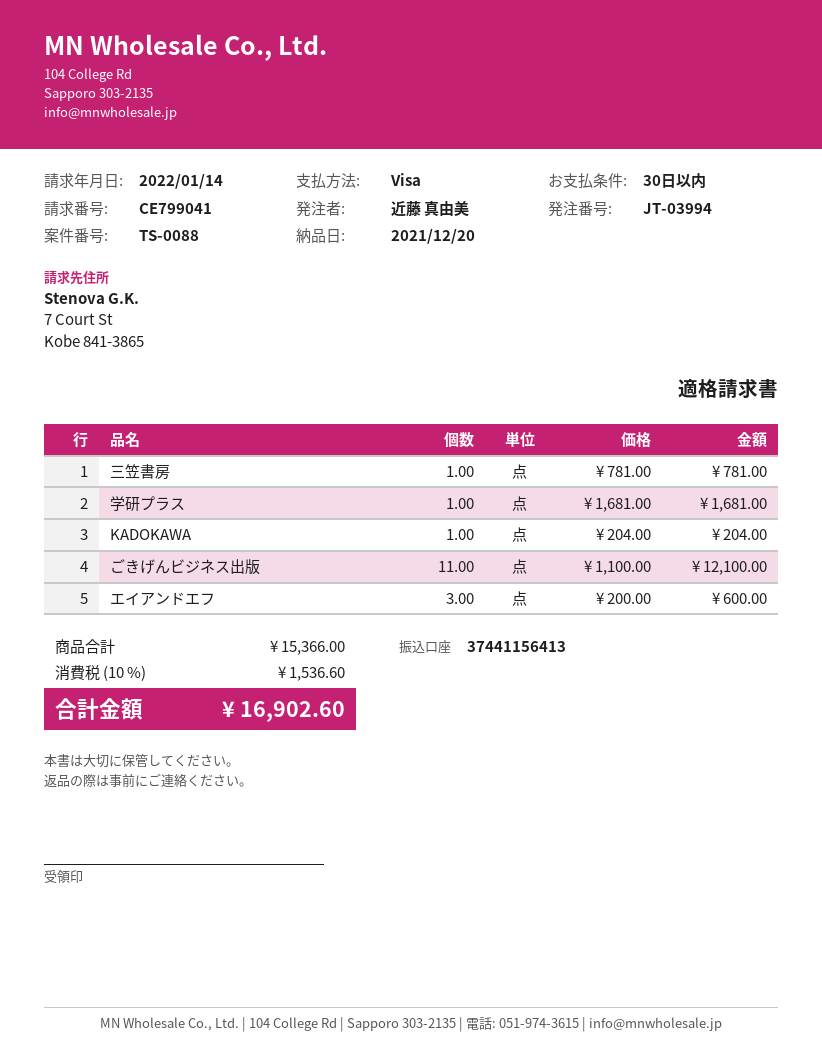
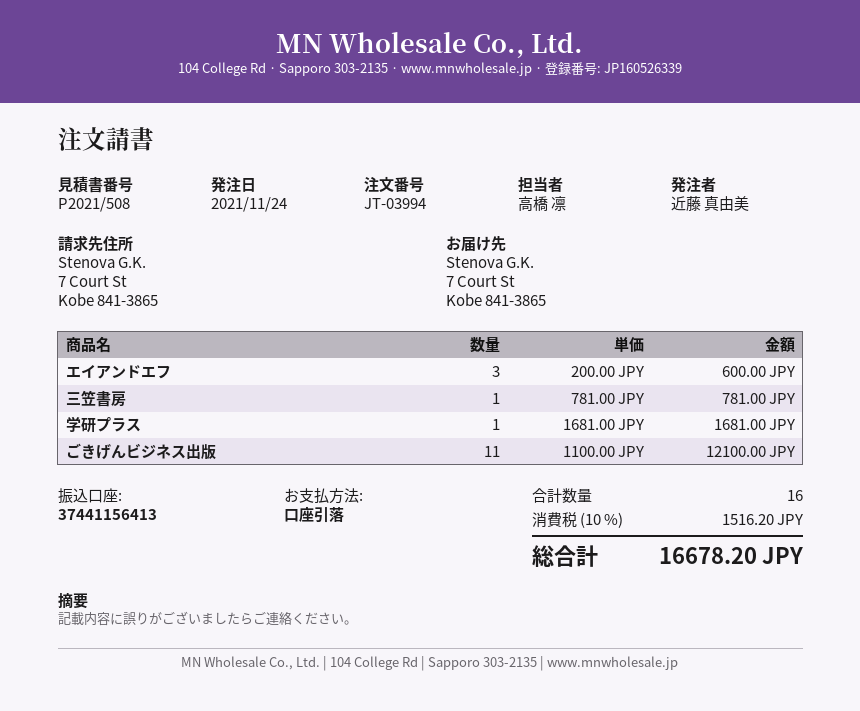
payment method: Visa -> direct debit
KADOKAWA: 1 x 204.00 = 204.00 -> none
tax: 10% = 1536.60 -> 10% = 1516.20
total: 16902.60 -> 16678.20

